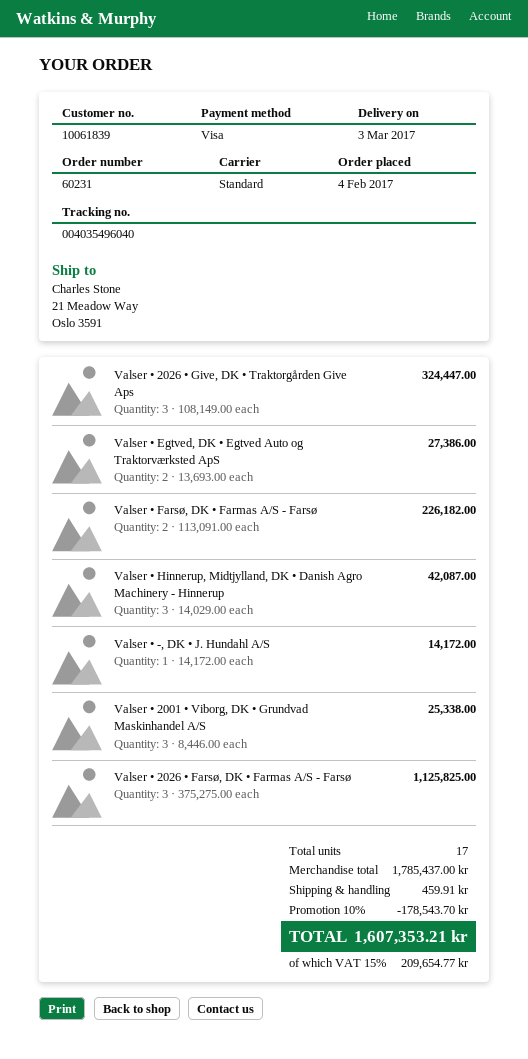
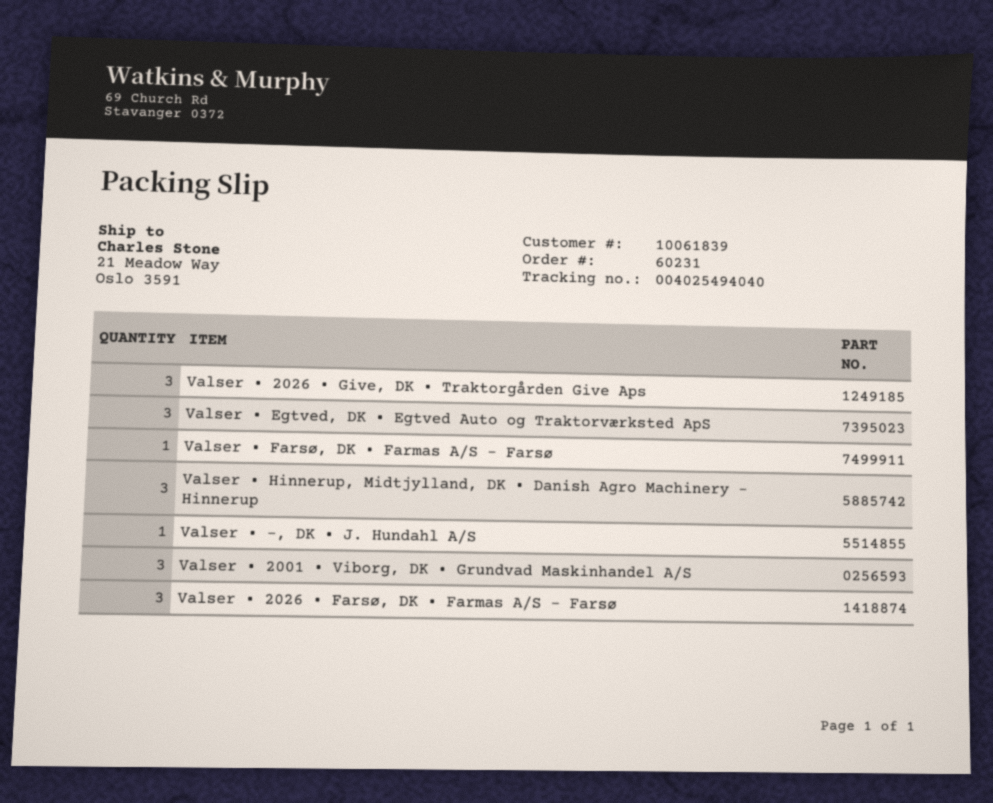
tracking number: 004035496040 -> 004025494040
Valser • Egtved, DK • Egtved Auto og Traktorværksted ApS: 2 -> 3
Valser • Farsø, DK • Farmas A/S - Farsø: 2 -> 1

